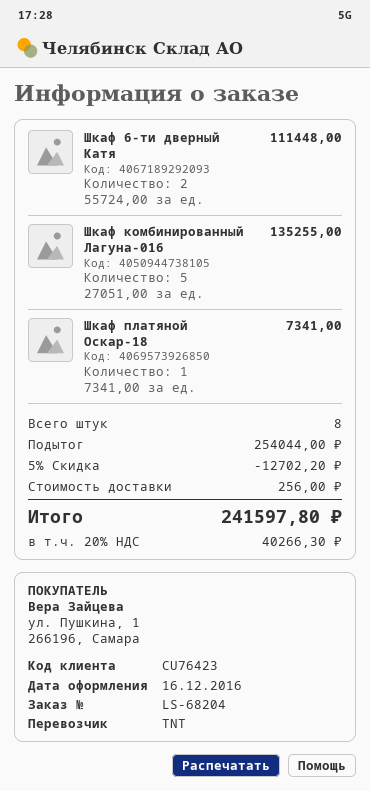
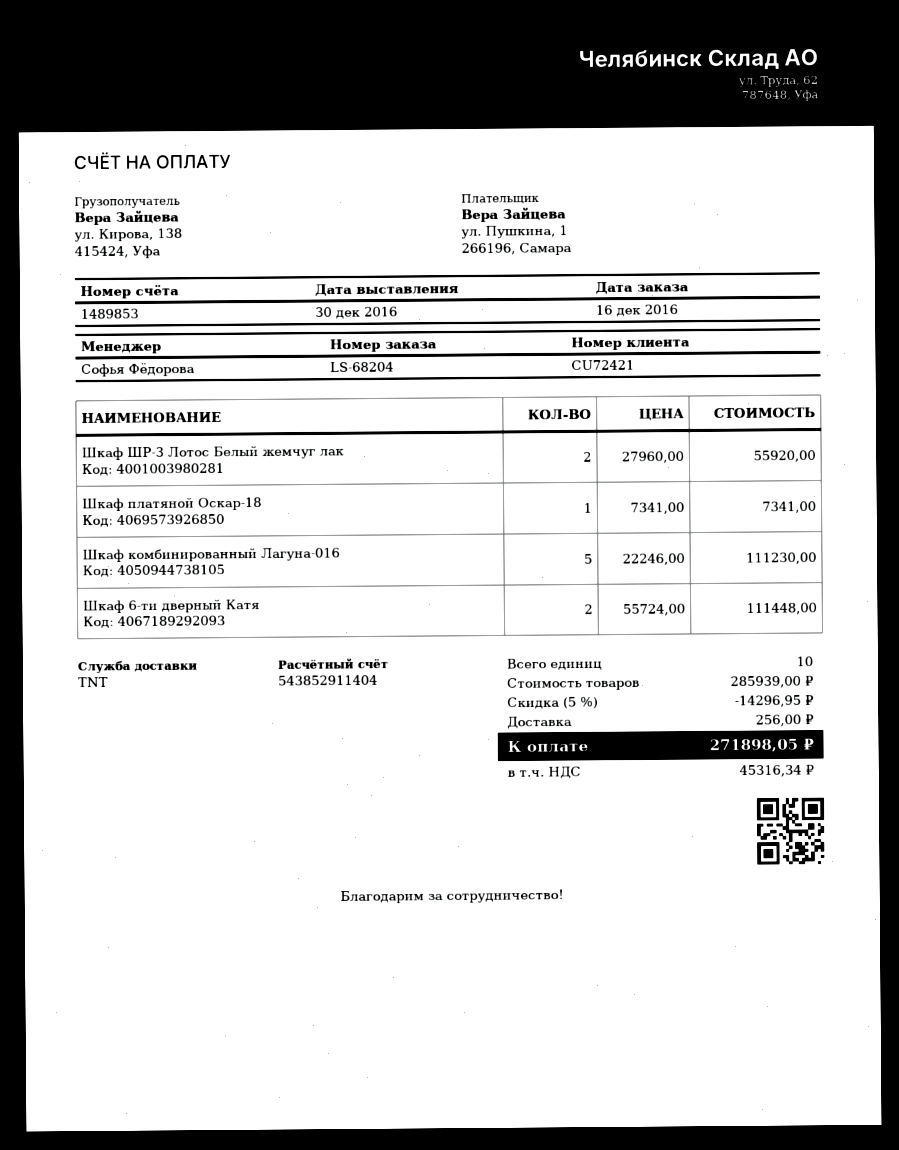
customer number: CU76423 -> CU72421
Шкаф комбинированный Лагуна-016: 5 x 27051.00 = 135255.00 -> 5 x 22246.00 = 111230.00
Шкаф ШР-3 Лотос Белый жемчуг лак: none -> 2 x 27960.00 = 55920.00
total quantity: 8 -> 10
subtotal: 254044.00 -> 285939.00
discount: 5% = 12702.20 -> 5% = 14296.95
tax: 40266.30 -> 45316.34
total: 241597.80 -> 271898.05

